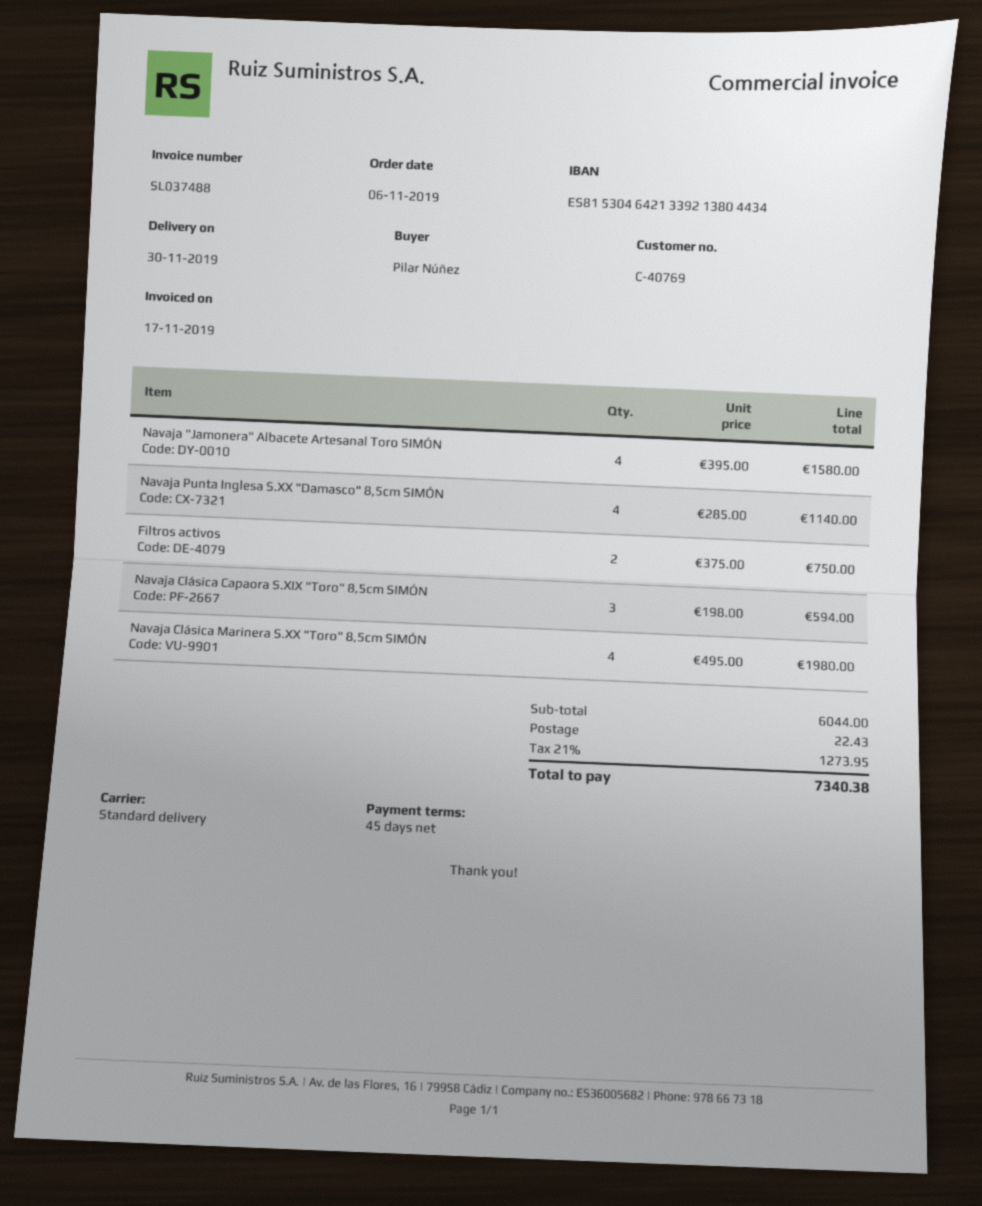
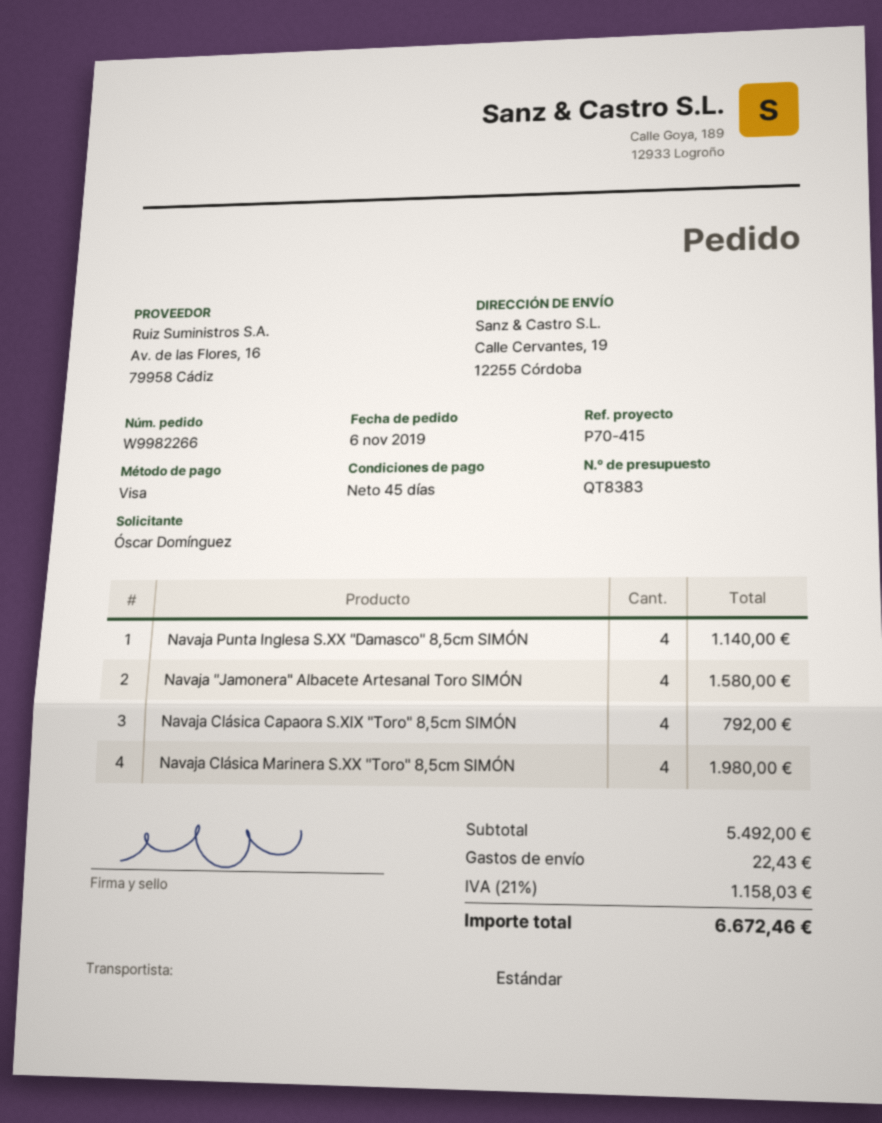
ordered by: Pilar Núñez -> Óscar Domínguez
Filtros activos: 2 for 750.00 -> none
Navaja Clásica Capaora S.XIX "Toro" 8,5cm SIMÓN: 3 for 594.00 -> 4 for 792.00
subtotal: 6044.00 -> 5492.00
tax: 21% = 1273.95 -> 21% = 1158.03
total: 7340.38 -> 6672.46

